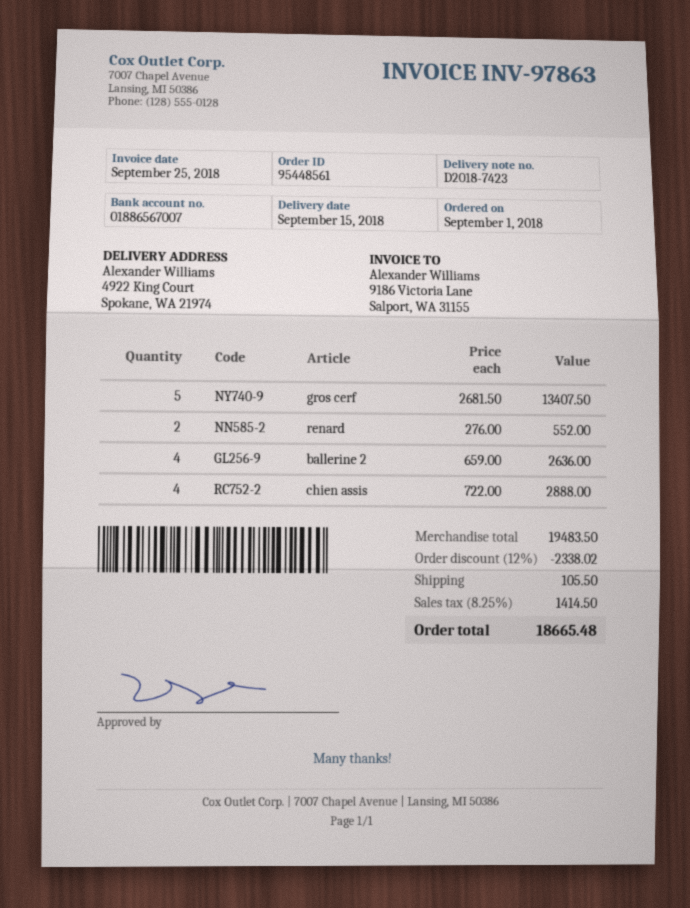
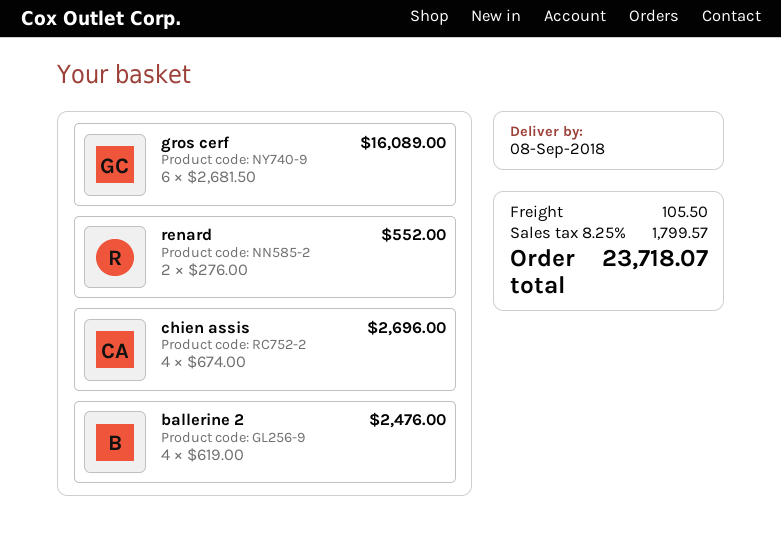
delivery date: 2018-09-15 -> 2018-09-08
gros cerf: 5 x 2681.50 = 13407.50 -> 6 x 2681.50 = 16089.00
ballerine 2: 4 x 659.00 = 2636.00 -> 4 x 619.00 = 2476.00
chien assis: 4 x 722.00 = 2888.00 -> 4 x 674.00 = 2696.00
discount: 12% = 2338.02 -> none
tax: 8.25% = 1414.50 -> 8.25% = 1799.57
total: 18665.48 -> 23718.07

